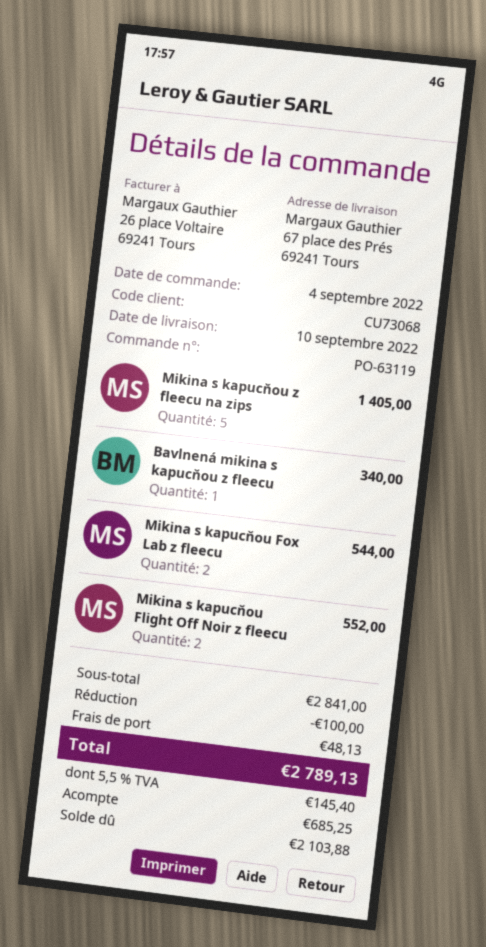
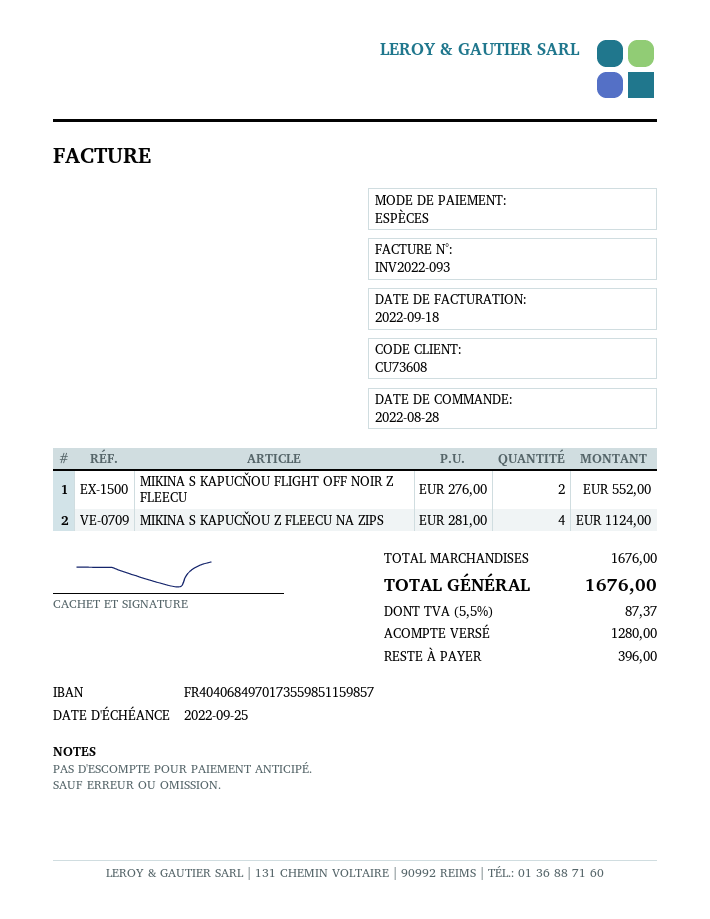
order date: 2022-09-04 -> 2022-08-28
customer number: CU73068 -> CU73608
Mikina s kapucňou z fleecu na zips: 5 for 1405.00 -> 4 for 1124.00
Bavlnená mikina s kapucňou z fleecu: 1 for 340.00 -> none
Mikina s kapucňou Fox Lab z fleecu: 2 for 544.00 -> none
subtotal: 2841.00 -> 1676.00
discount: 100.00 -> none
shipping: 48.13 -> none
tax: 5.5% = 145.40 -> 5.5% = 87.37
total: 2789.13 -> 1676.00
deposit: 685.25 -> 1280.00
balance: 2103.88 -> 396.00

